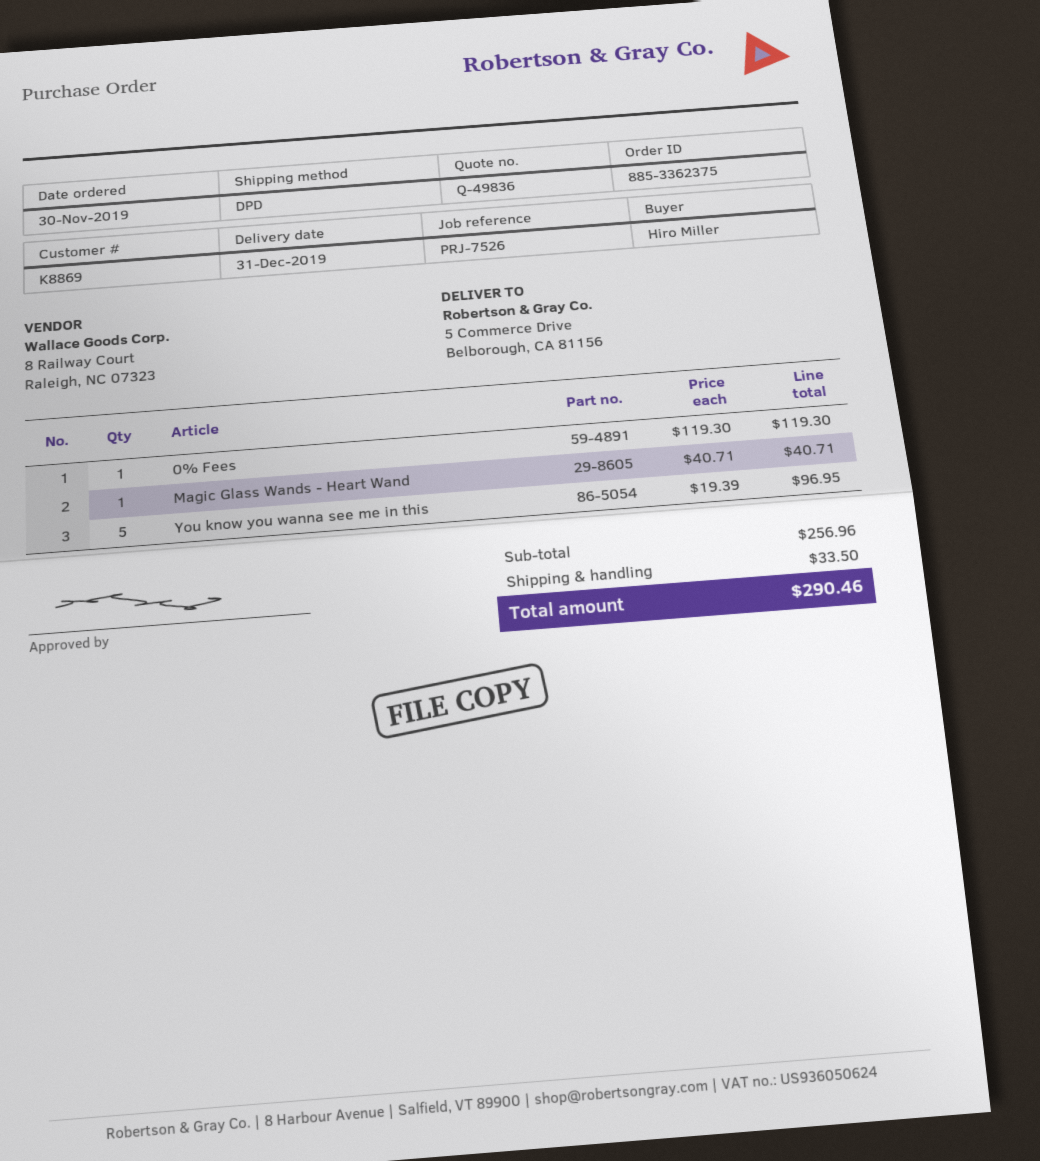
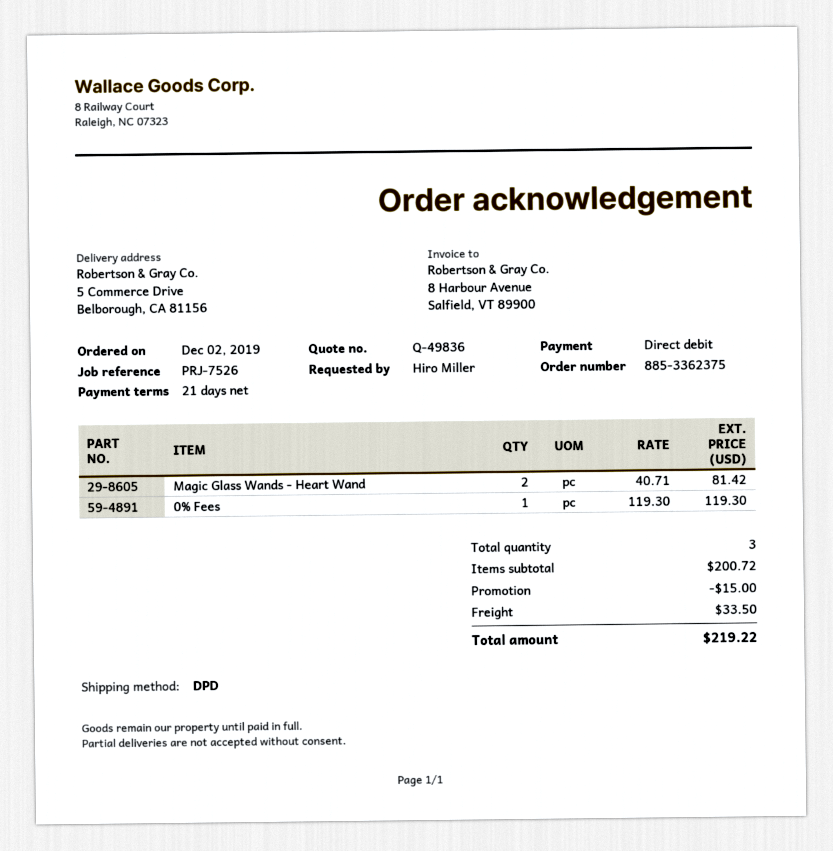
order date: 2019-11-30 -> 2019-12-02
Magic Glass Wands - Heart Wand: 1 x 40.71 = 40.71 -> 2 x 40.71 = 81.42
You know you wanna see me in this: 5 x 19.39 = 96.95 -> none
subtotal: 256.96 -> 200.72
discount: none -> 15.00
total: 290.46 -> 219.22

